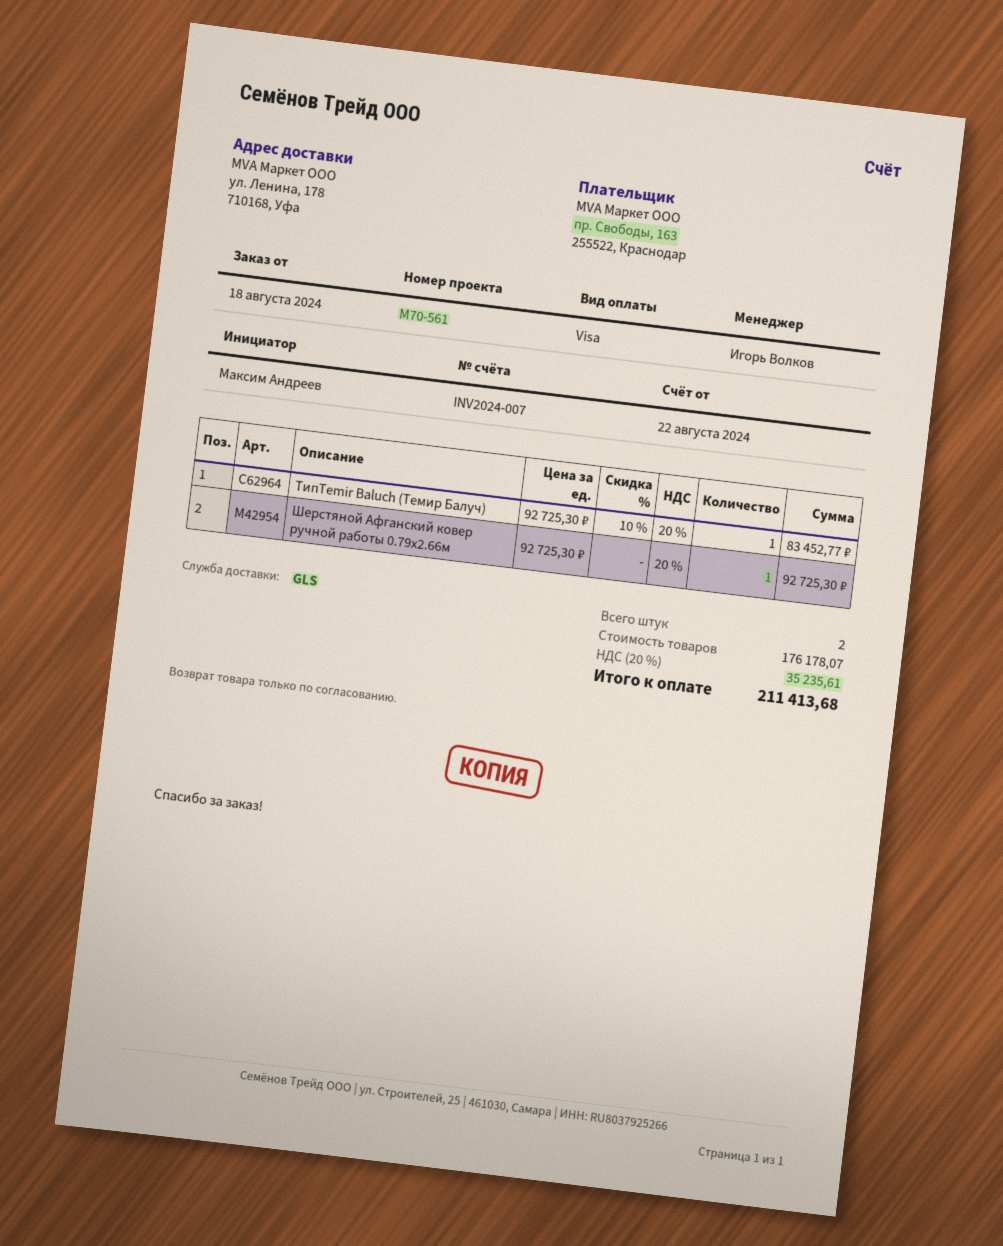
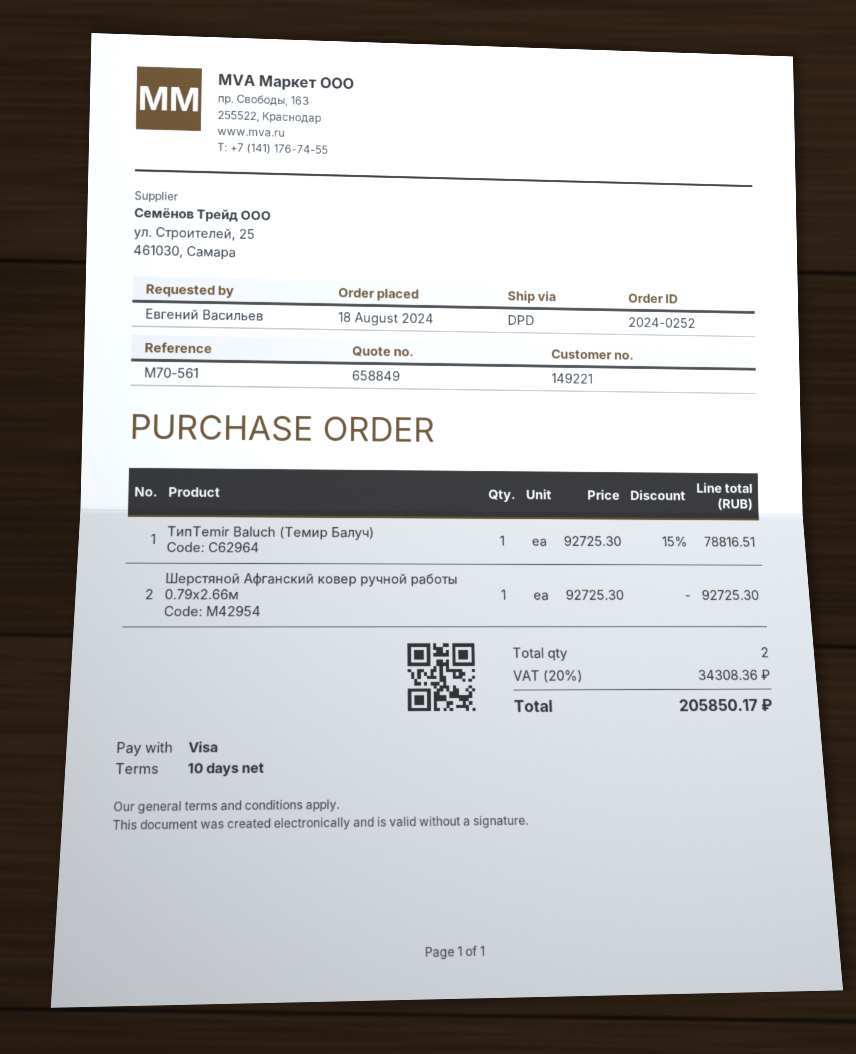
ordered by: Максим Андреев -> Евгений Васильев
shipping method: GLS -> DPD
ТипTemir Baluch (Темир Балуч): 1 x 92725.30 - 10% = 83452.77 -> 1 x 92725.30 - 15% = 78816.51
tax: 20% = 35235.61 -> 20% = 34308.36
total: 211413.68 -> 205850.17

